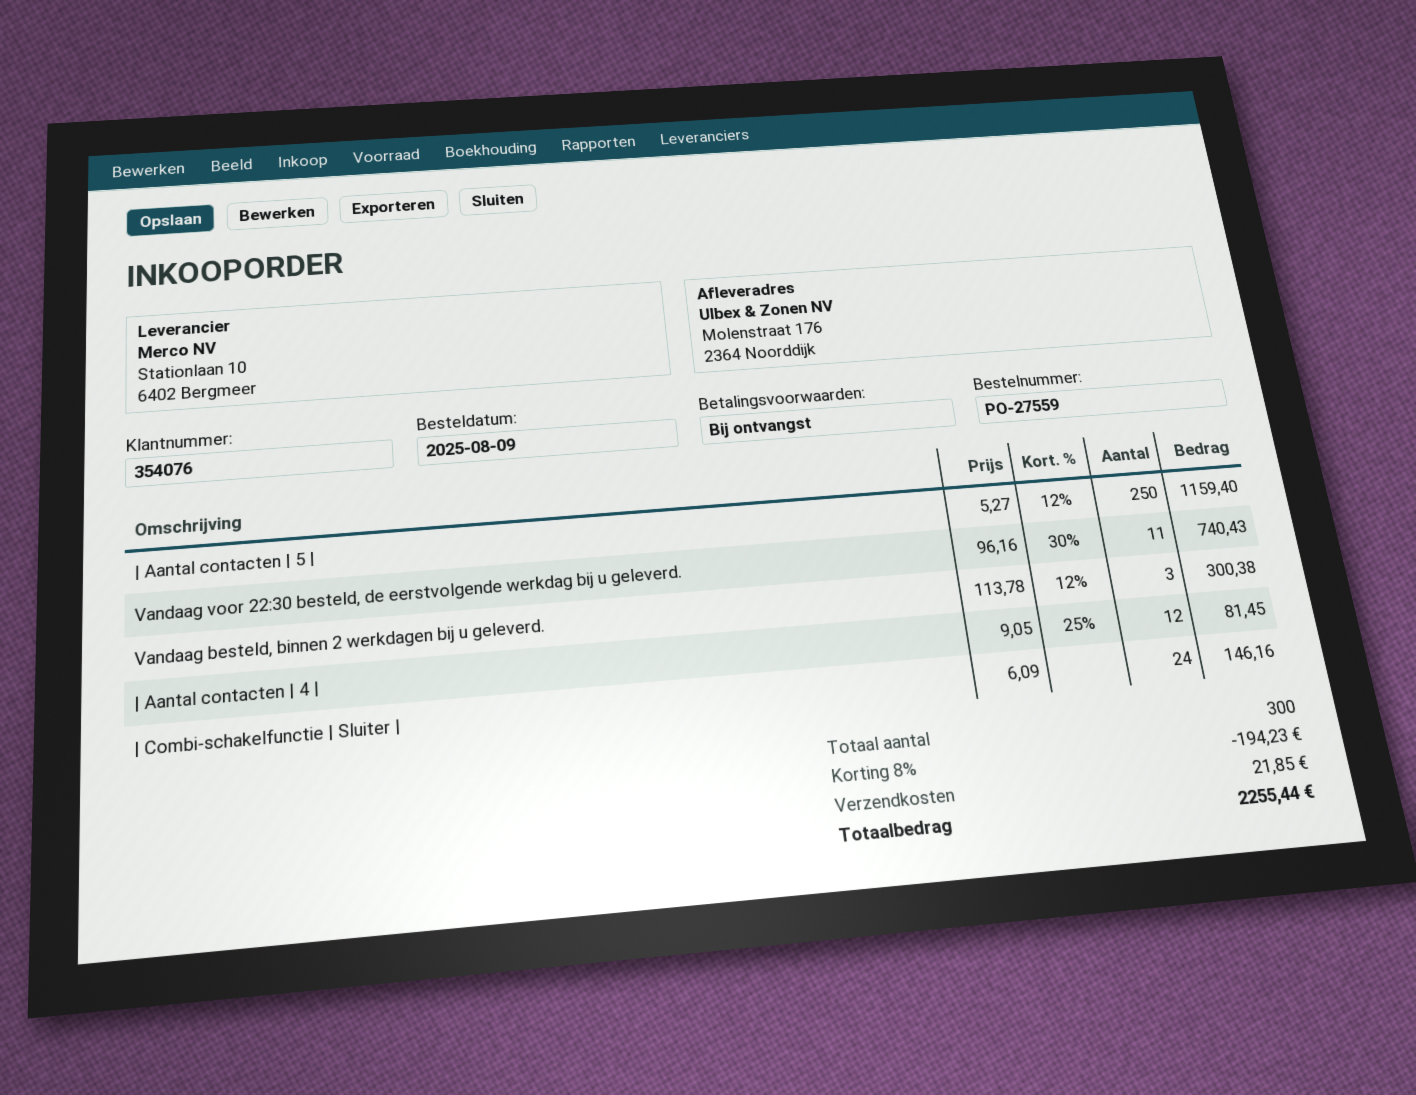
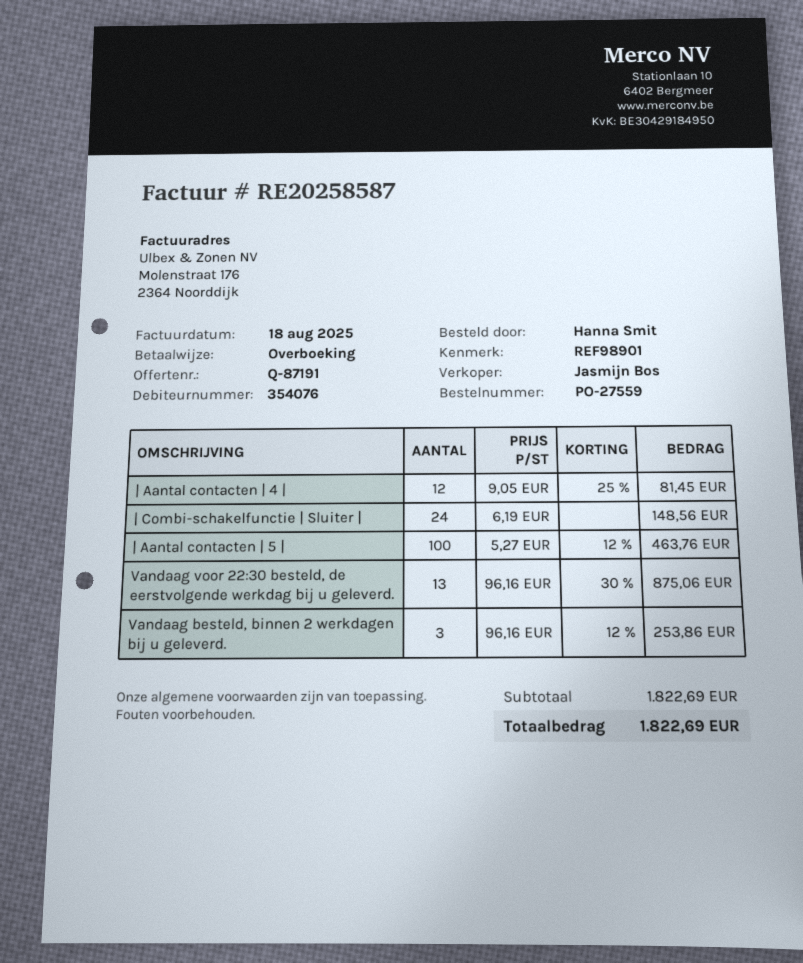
| Aantal contacten | 5 |: 250 x 5.27 - 12% = 1159.40 -> 100 x 5.27 - 12% = 463.76
Vandaag voor 22:30 besteld, de eerstvolgende werkdag bij u geleverd.: 11 x 96.16 - 30% = 740.43 -> 13 x 96.16 - 30% = 875.06
Vandaag besteld, binnen 2 werkdagen bij u geleverd.: 3 x 113.78 - 12% = 300.38 -> 3 x 96.16 - 12% = 253.86
| Combi-schakelfunctie | Sluiter |: 24 x 6.09 = 146.16 -> 24 x 6.19 = 148.56
discount: 8% = 194.23 -> none
shipping: 21.85 -> none
total: 2255.44 -> 1822.69

